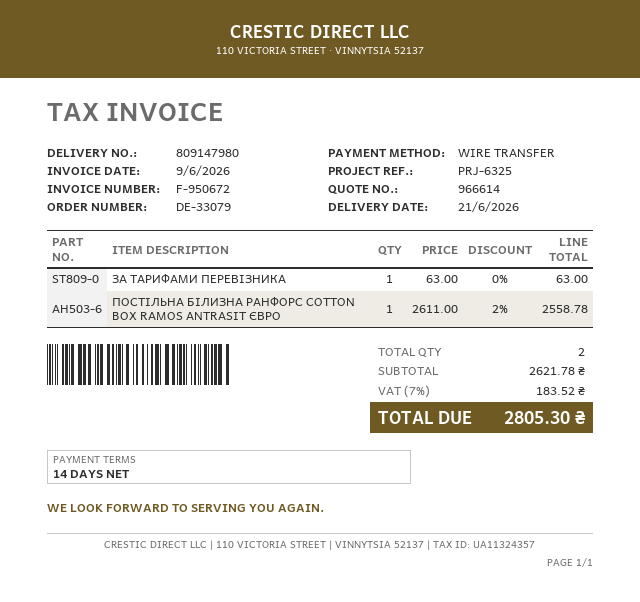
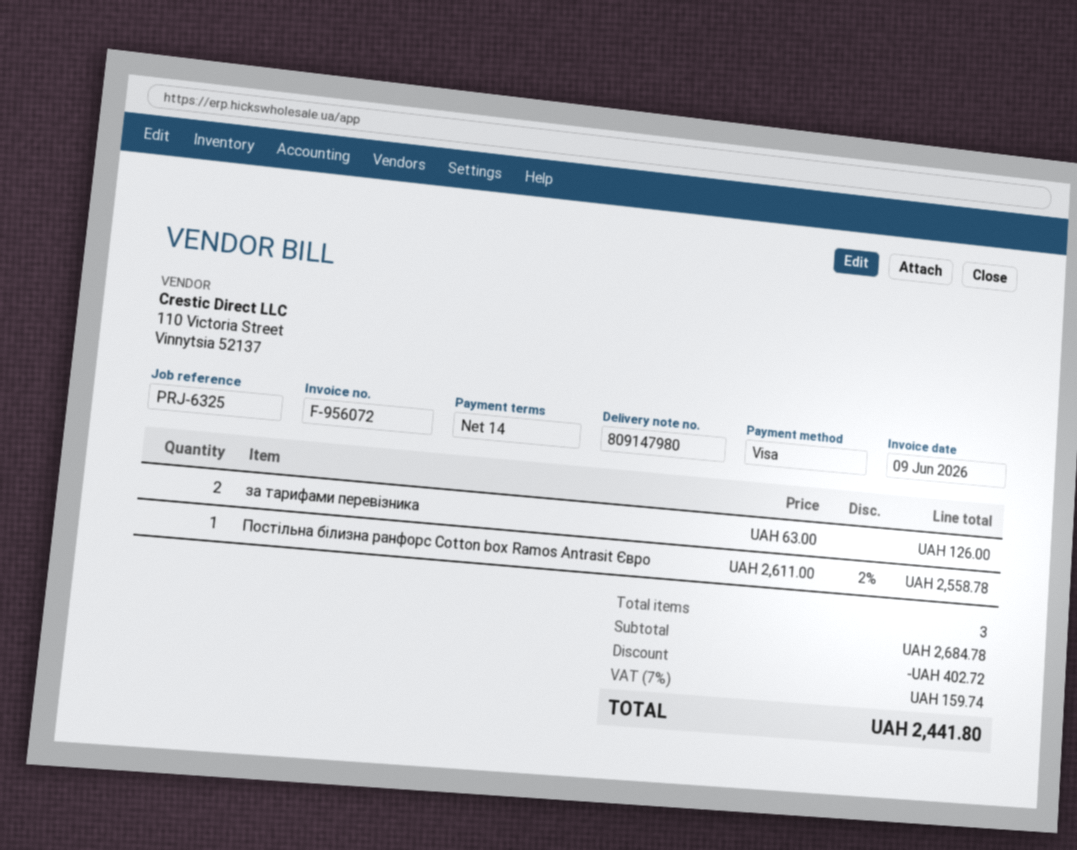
invoice number: F-950672 -> F-956072
payment method: bank transfer -> Visa
ЗА ТАРИФАМИ ПЕРЕВІЗНИКА: 1 x 63.00 = 63.00 -> 2 x 63.00 = 126.00
total quantity: 2 -> 3
subtotal: 2621.78 -> 2684.78
discount: none -> 402.72
tax: 7% = 183.52 -> 7% = 159.74
total: 2805.30 -> 2441.80

